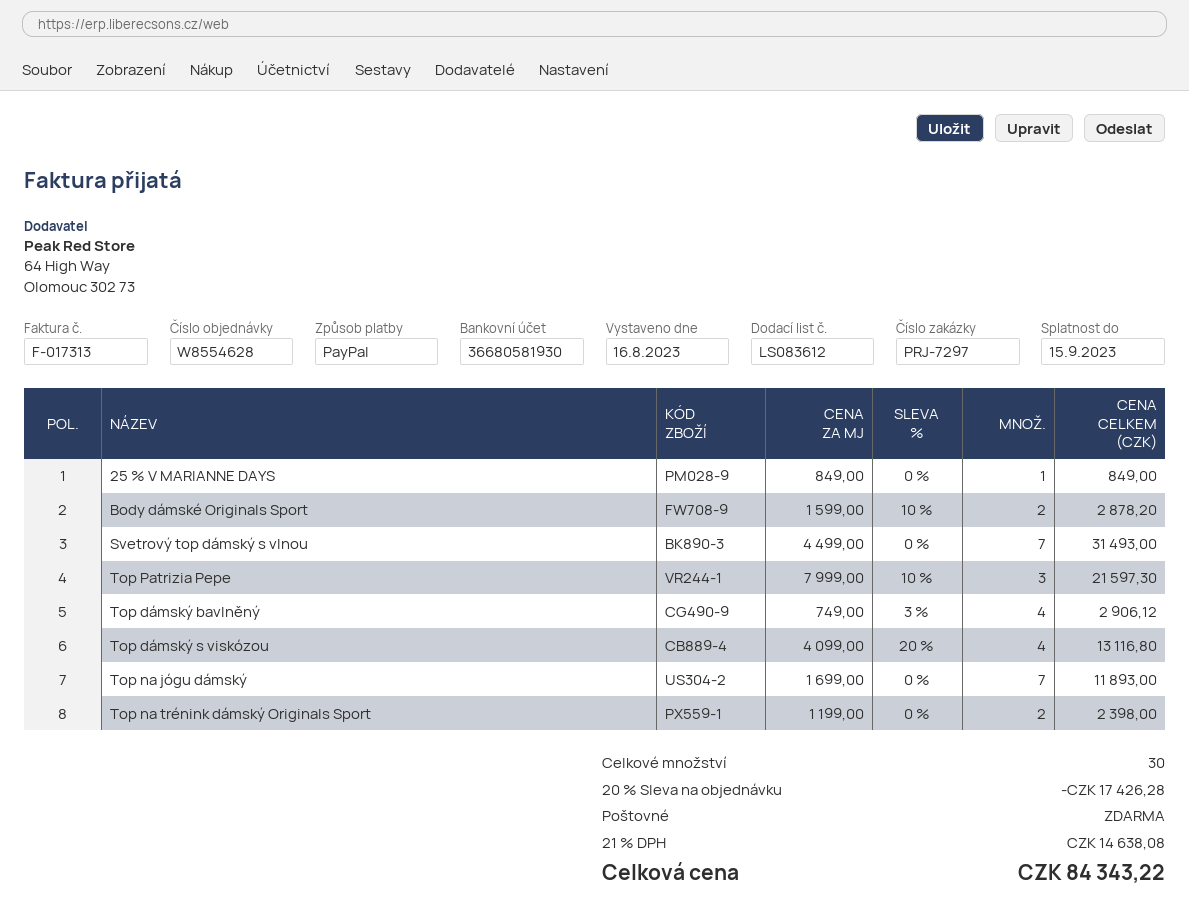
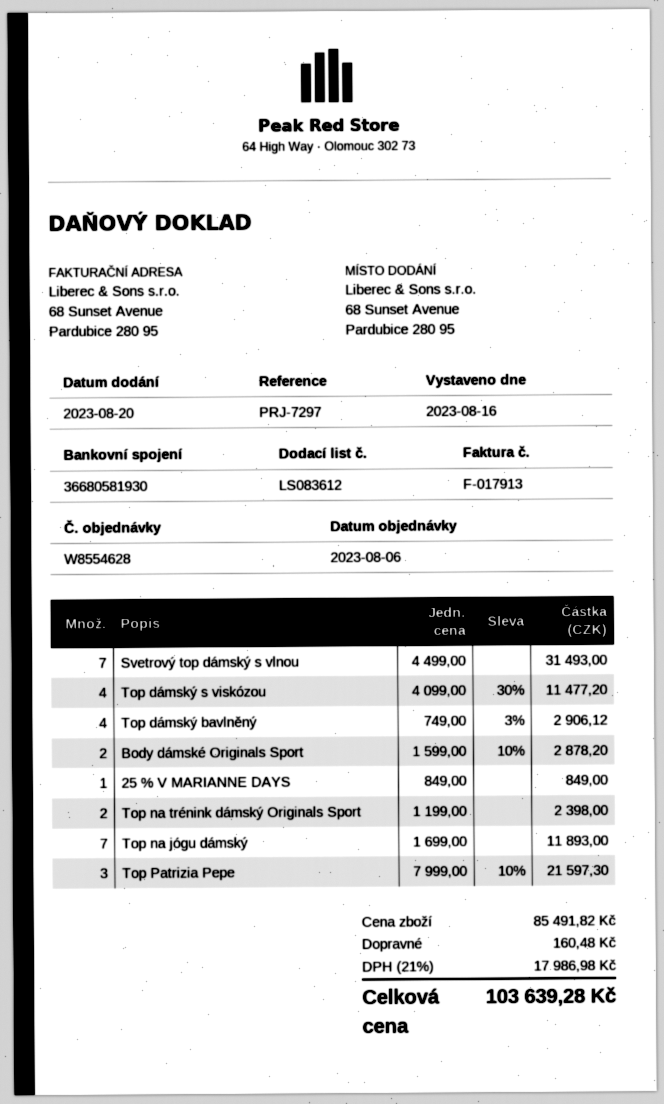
invoice number: F-017313 -> F-017913
Top dámský s viskózou: 4 x 4099.00 - 20% = 13116.80 -> 4 x 4099.00 - 30% = 11477.20
discount: 20% = 17426.28 -> none
shipping: 0.00 -> 160.48
tax: 21% = 14638.08 -> 21% = 17986.98
total: 84343.22 -> 103639.28

